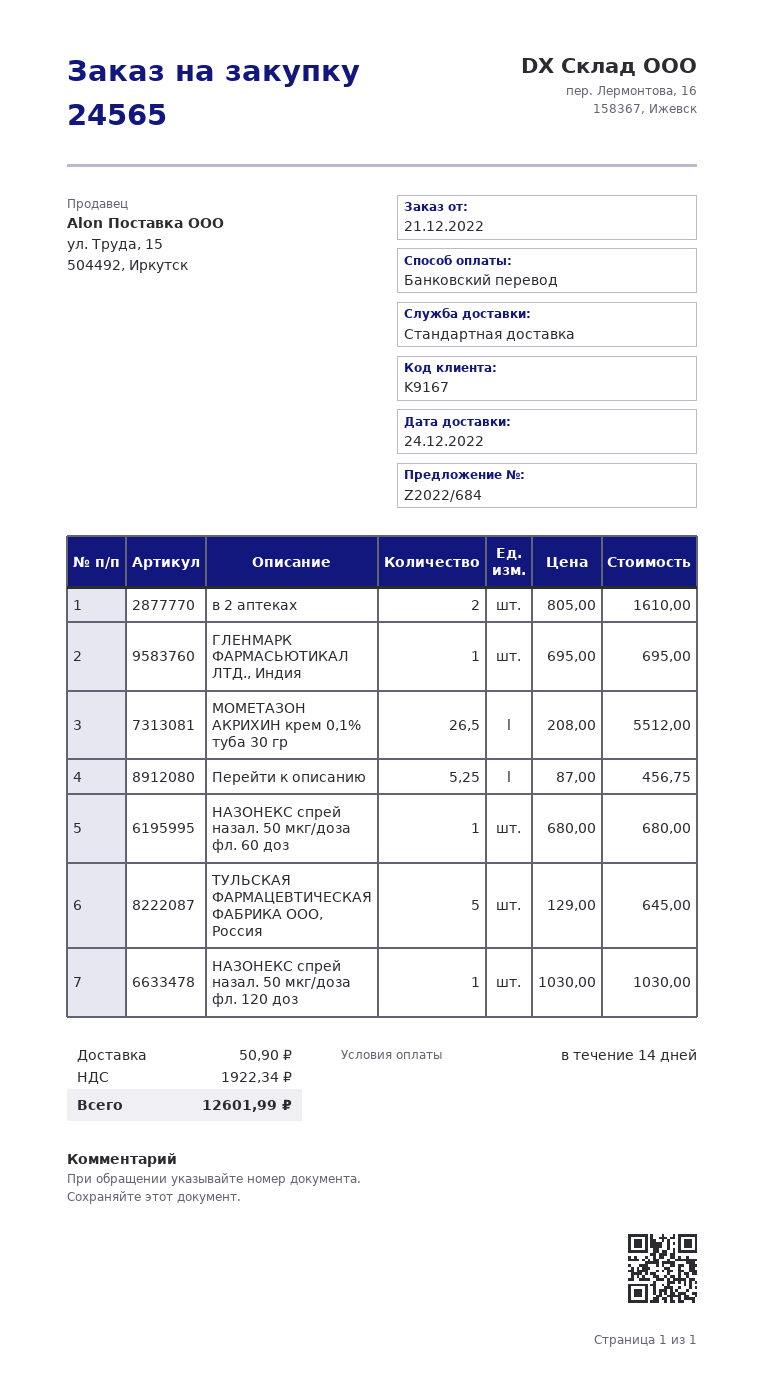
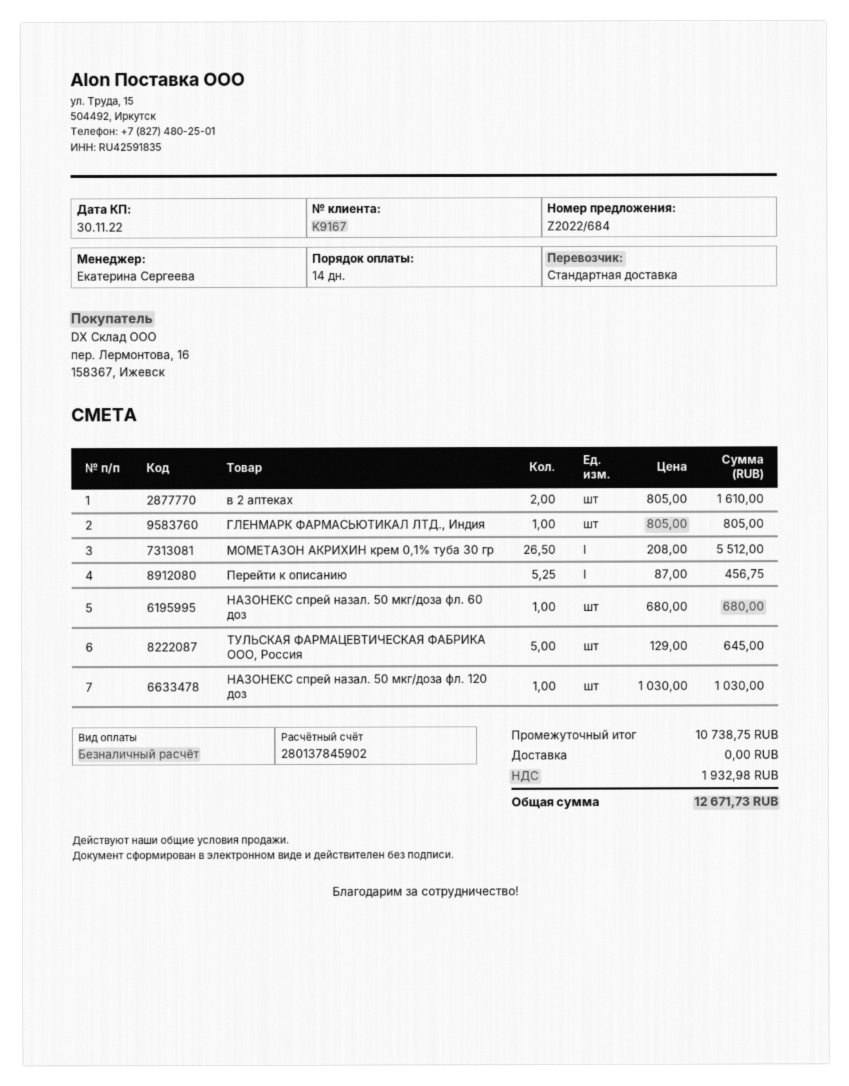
ГЛЕНМАРК ФАРМАСЬЮТИКАЛ ЛТД., Индия: 1 x 695.00 = 695.00 -> 1 x 805.00 = 805.00
shipping: 50.90 -> 0.00
tax: 1922.34 -> 1932.98
total: 12601.99 -> 12671.73

